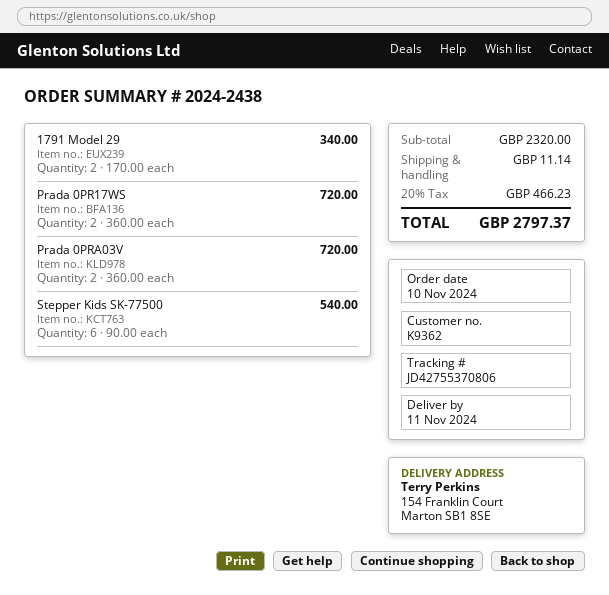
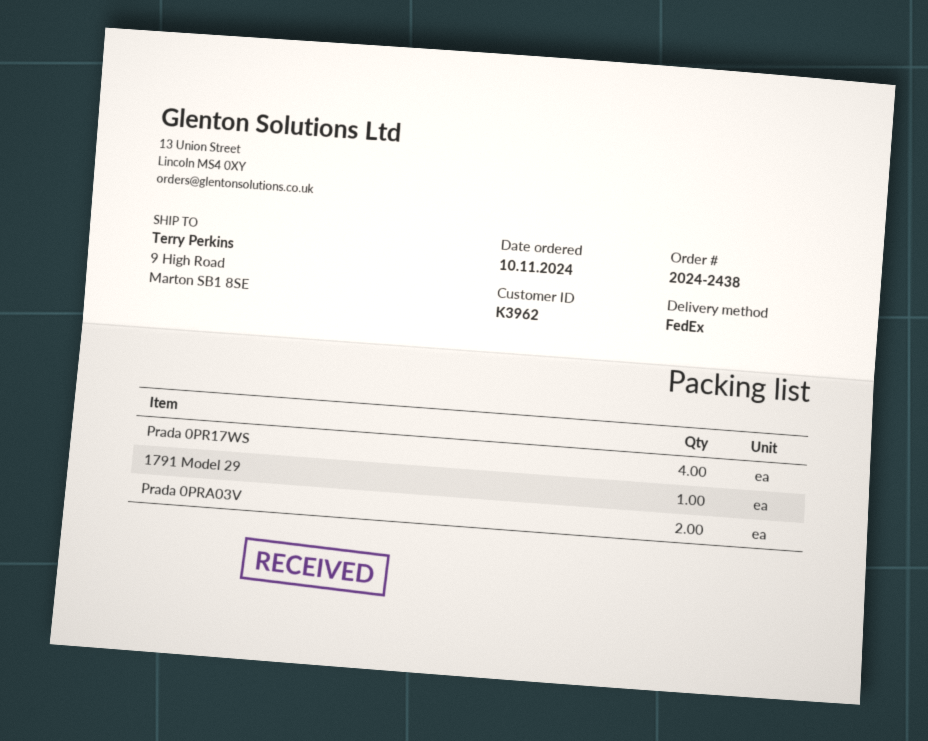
customer number: K9362 -> K3962
ship to: 154 Franklin Court, Marton SB1 8SE -> 9 High Road, Marton SB1 8SE
1791 Model 29: 2 -> 1
Prada 0PR17WS: 2 -> 4
Stepper Kids SK-77500: 6 -> none

